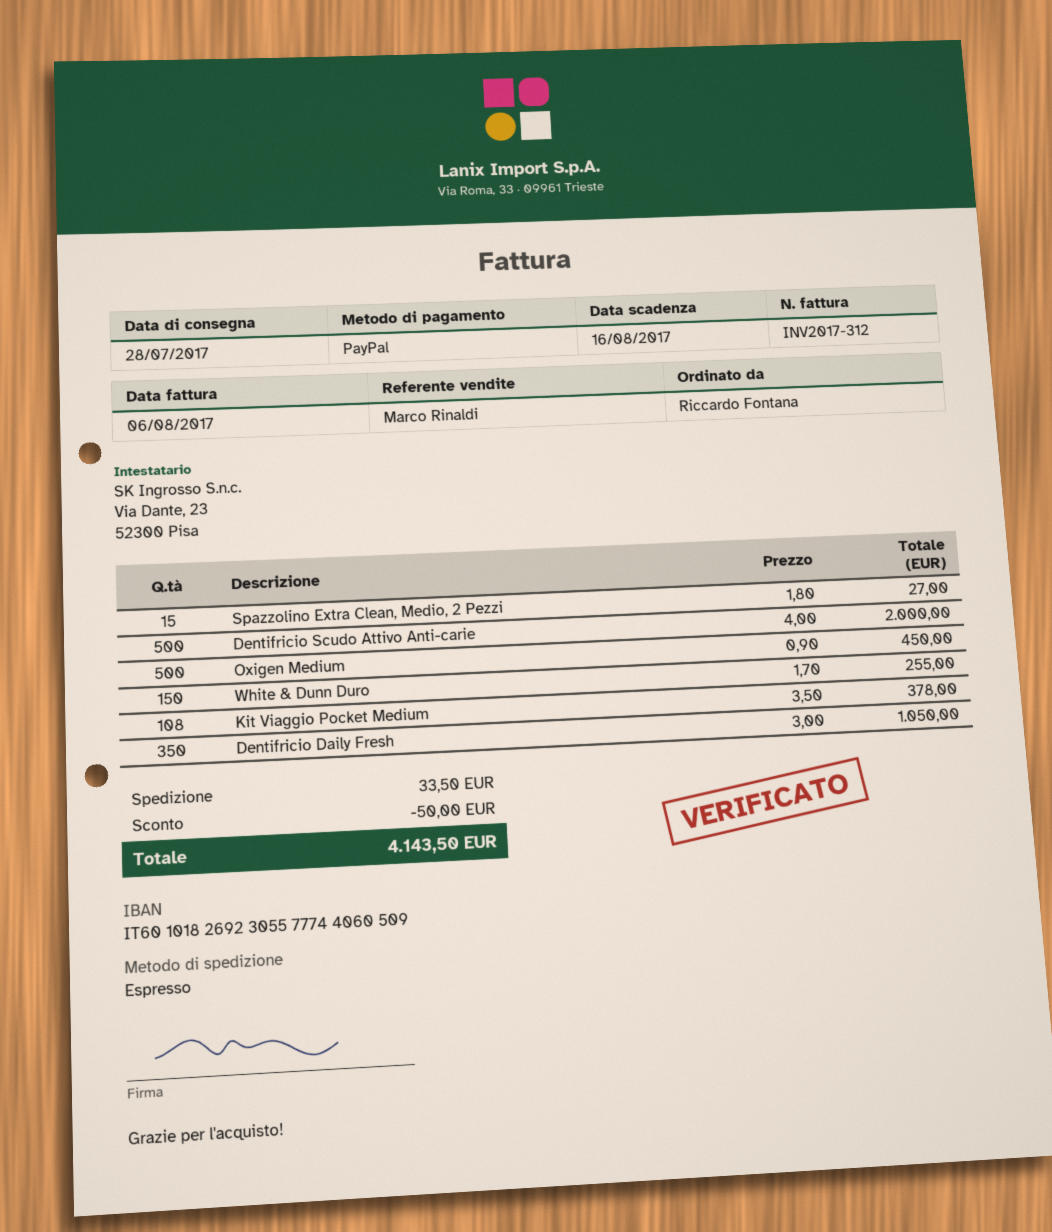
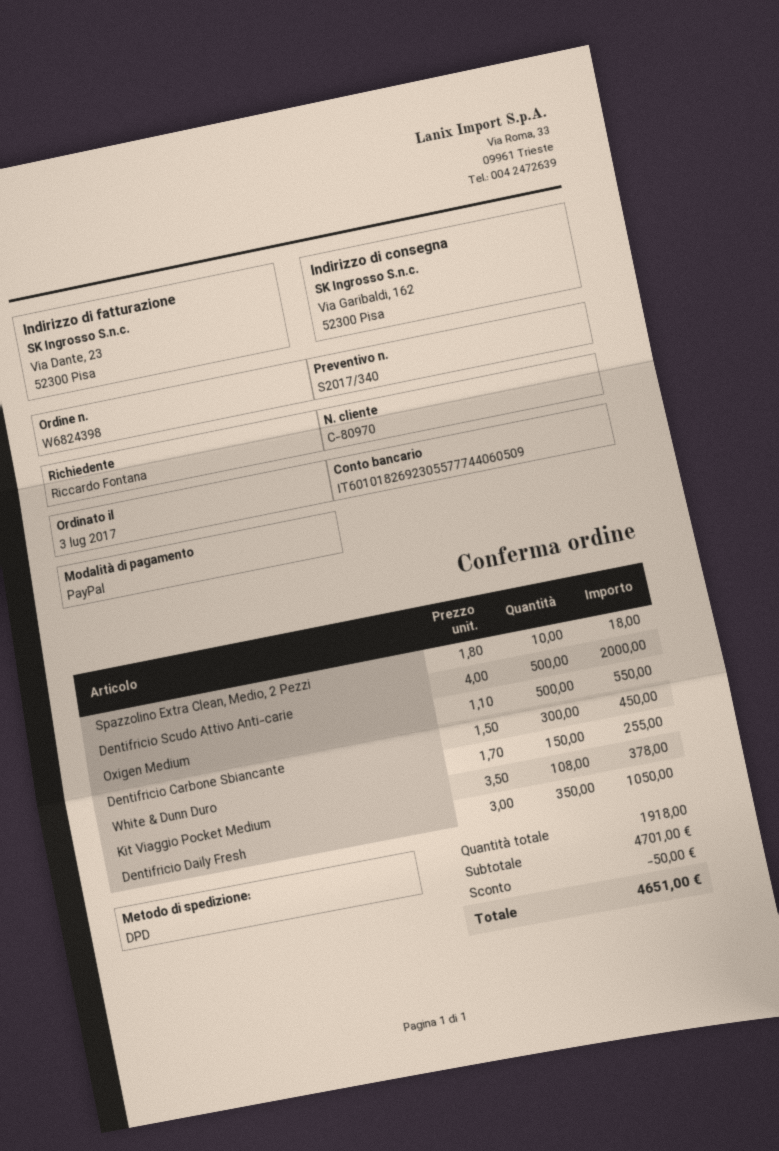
shipping method: express -> DPD
Spazzolino Extra Clean, Medio, 2 Pezzi: 15 x 1.80 = 27.00 -> 10 x 1.80 = 18.00
Oxigen Medium: 500 x 0.90 = 450.00 -> 500 x 1.10 = 550.00
Dentifricio Carbone Sbiancante: none -> 300 x 1.50 = 450.00
shipping: 33.50 -> none
total: 4143.50 -> 4651.00

